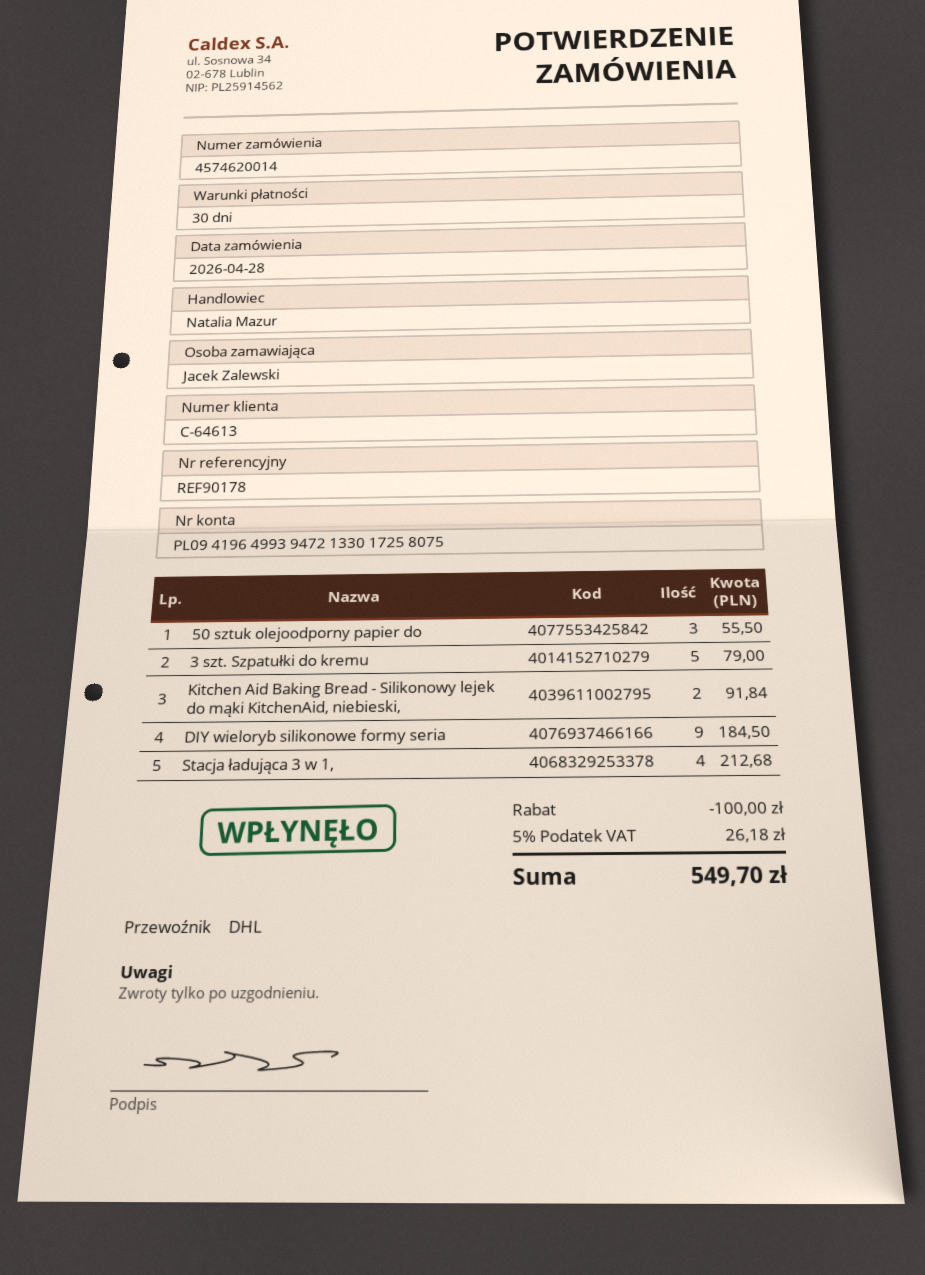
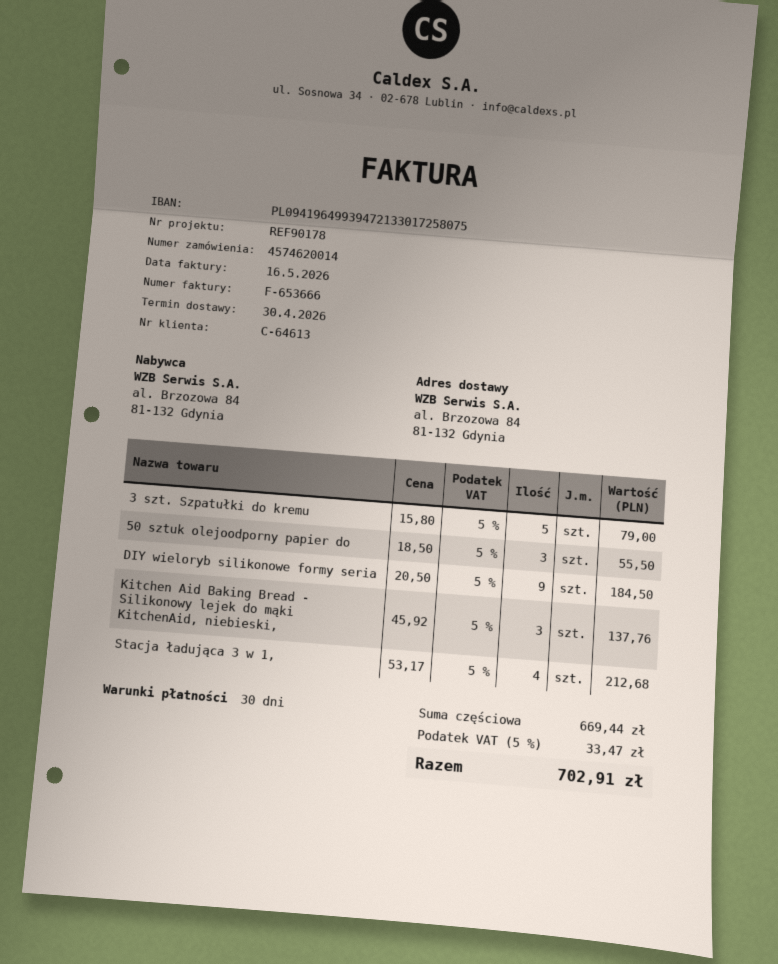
Kitchen Aid Baking Bread - Silikonowy lejek do mąki KitchenAid, niebieski,: 2 for 91.84 -> 3 for 137.76
discount: 100.00 -> none
tax: 5% = 26.18 -> 5% = 33.47
total: 549.70 -> 702.91

